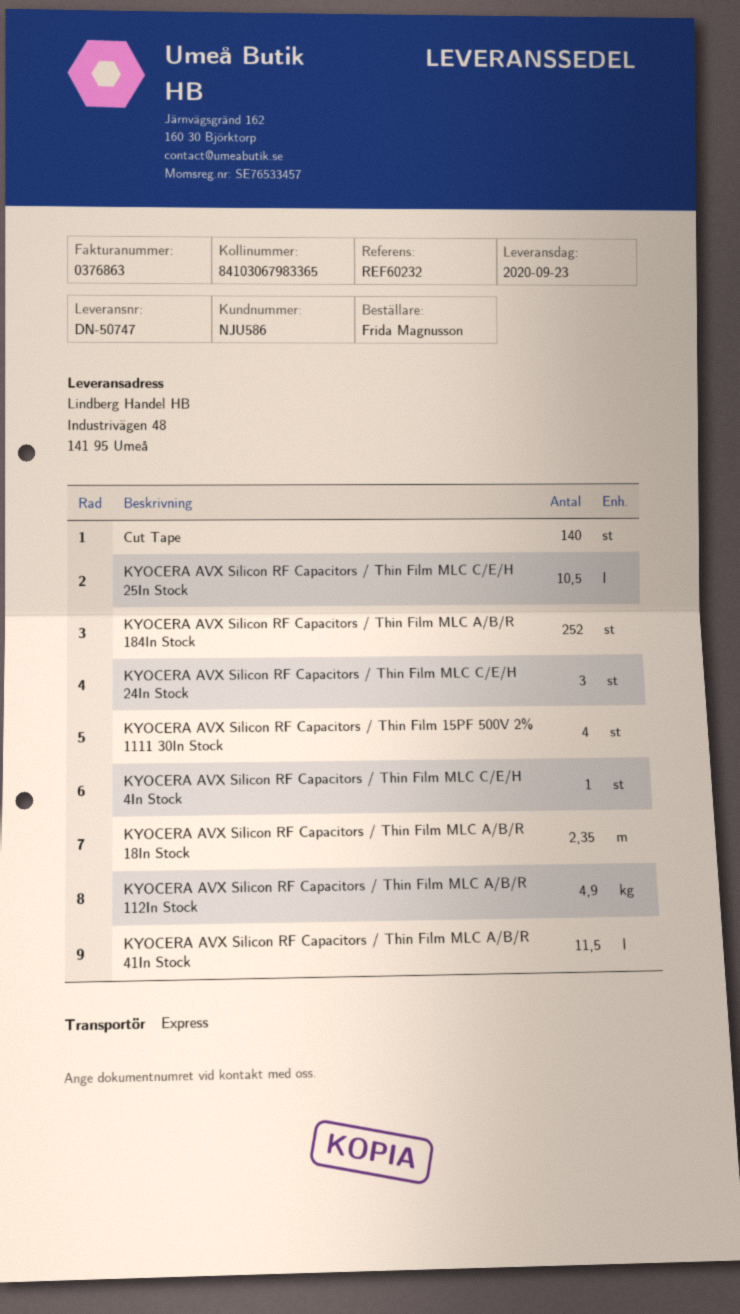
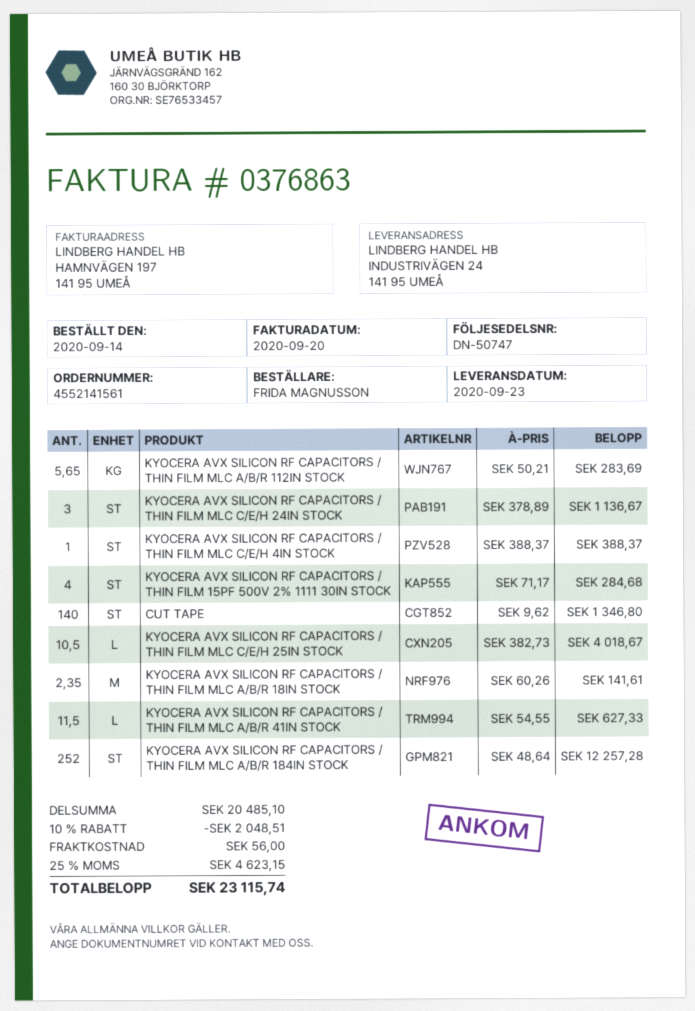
ship to: Industrivägen 48, 141 95 Umeå -> INDUSTRIVÄGEN 24, 141 95 UMEÅ
KYOCERA AVX Silicon RF Capacitors / Thin Film MLC A/B/R 112In Stock: 4.9 -> 5.65

